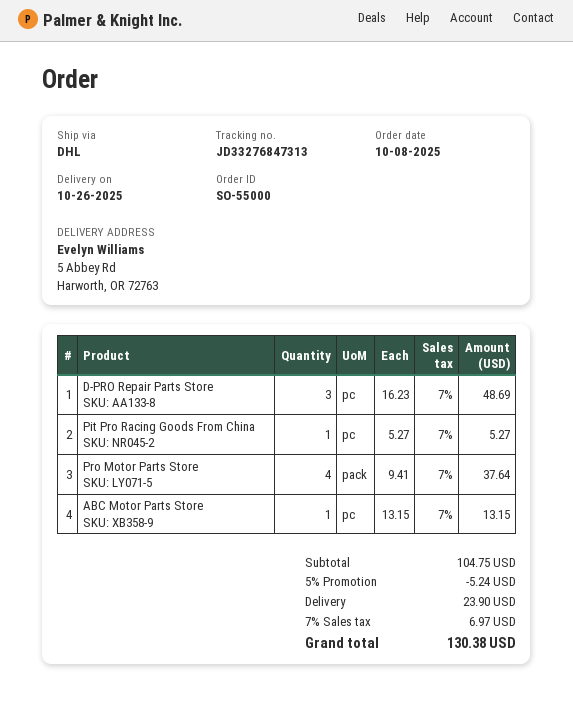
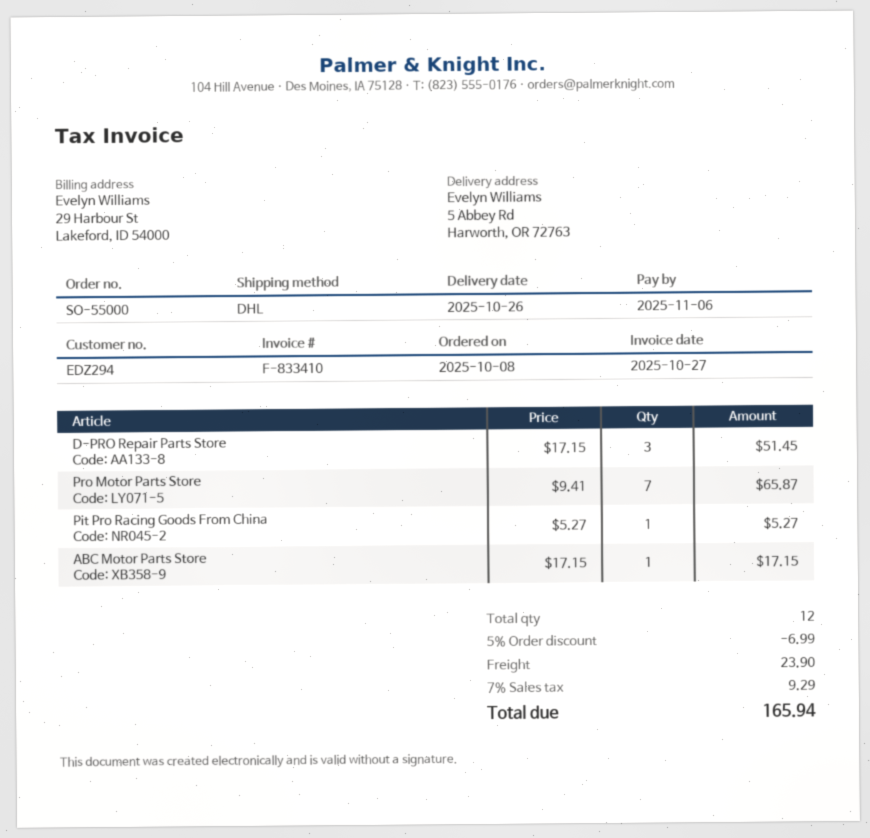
D-PRO Repair Parts Store: 3 x 16.23 = 48.69 -> 3 x 17.15 = 51.45
Pro Motor Parts Store: 4 x 9.41 = 37.64 -> 7 x 9.41 = 65.87
ABC Motor Parts Store: 1 x 13.15 = 13.15 -> 1 x 17.15 = 17.15
discount: 5% = 5.24 -> 5% = 6.99
tax: 7% = 6.97 -> 7% = 9.29
total: 130.38 -> 165.94

